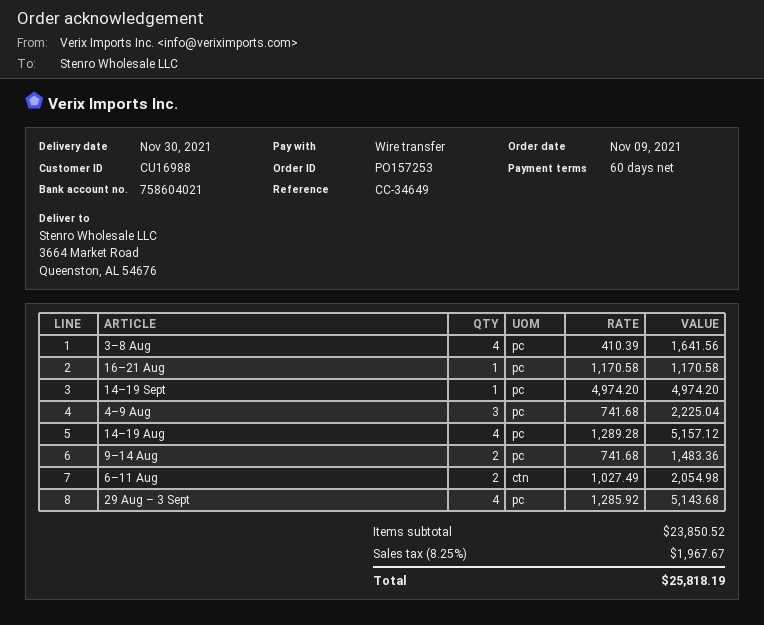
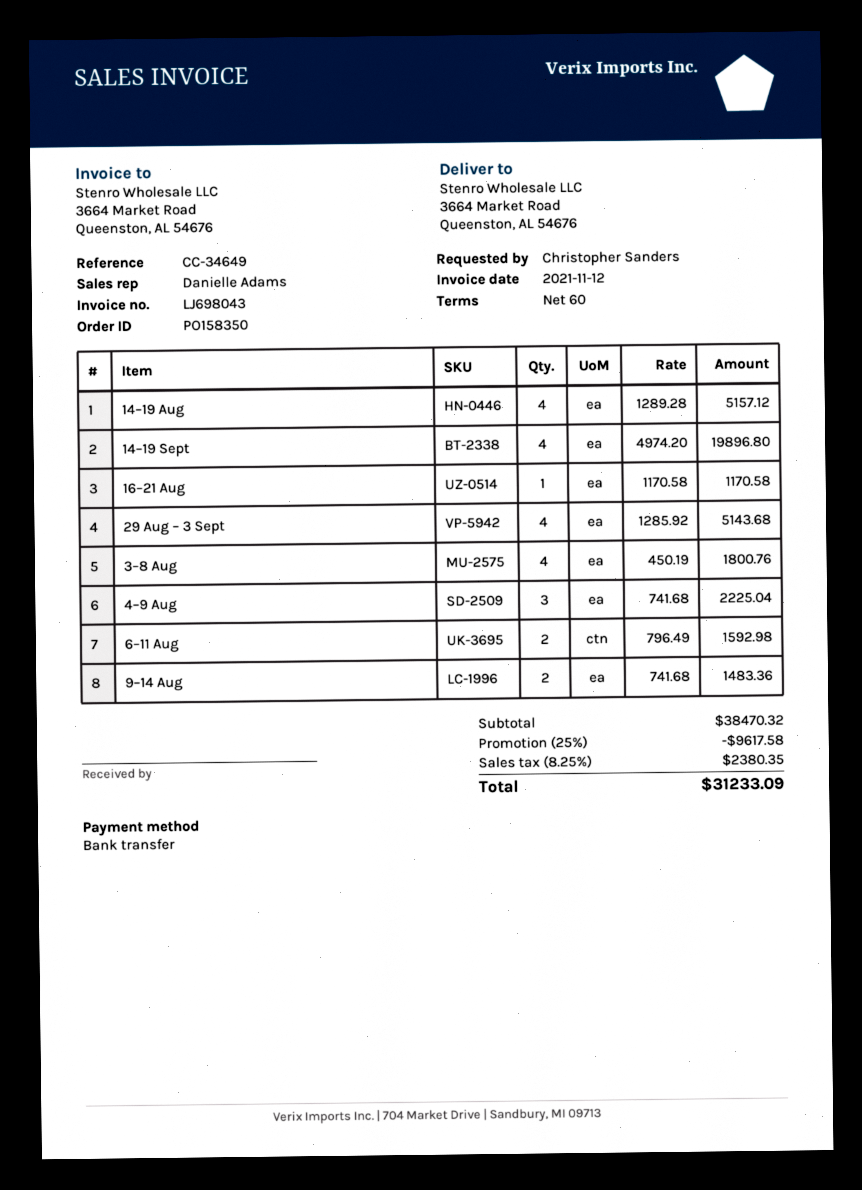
order number: PO157253 -> PO158350
3–8 Aug: 4 x 410.39 = 1641.56 -> 4 x 450.19 = 1800.76
14–19 Sept: 1 x 4974.20 = 4974.20 -> 4 x 4974.20 = 19896.80
6–11 Aug: 2 x 1027.49 = 2054.98 -> 2 x 796.49 = 1592.98
subtotal: 23850.52 -> 38470.32
discount: none -> 25% = 9617.58
tax: 8.25% = 1967.67 -> 8.25% = 2380.35
total: 25818.19 -> 31233.09

